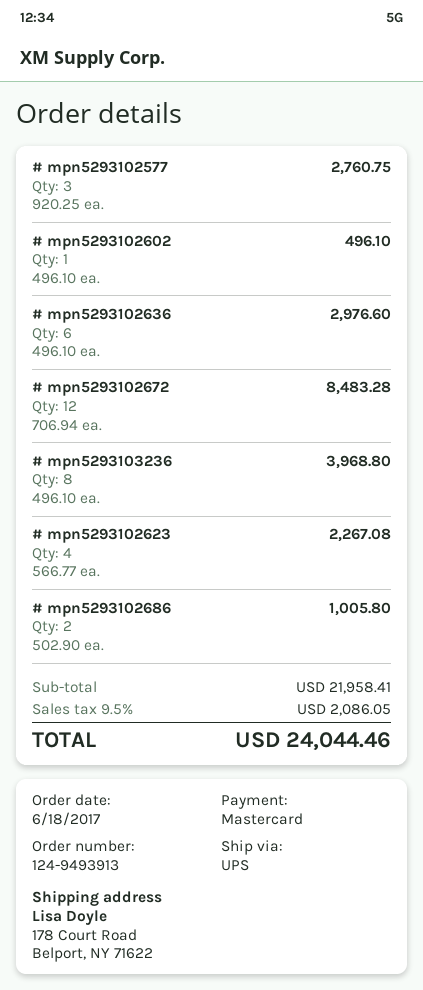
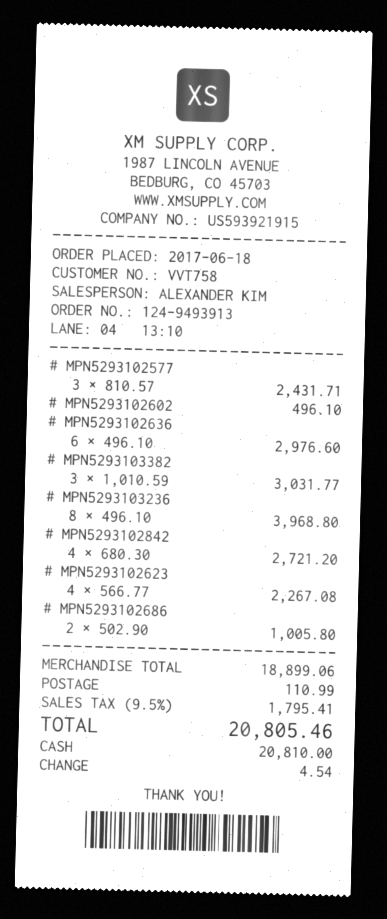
payment method: Mastercard -> cash
# mpn5293102577: 3 x 920.25 = 2760.75 -> 3 x 810.57 = 2431.71
# mpn5293102672: 12 x 706.94 = 8483.28 -> none
# MPN5293103382: none -> 3 x 1010.59 = 3031.77
# MPN5293102842: none -> 4 x 680.30 = 2721.20
subtotal: 21958.41 -> 18899.06
shipping: none -> 110.99
tax: 9.5% = 2086.05 -> 9.5% = 1795.41
total: 24044.46 -> 20805.46

